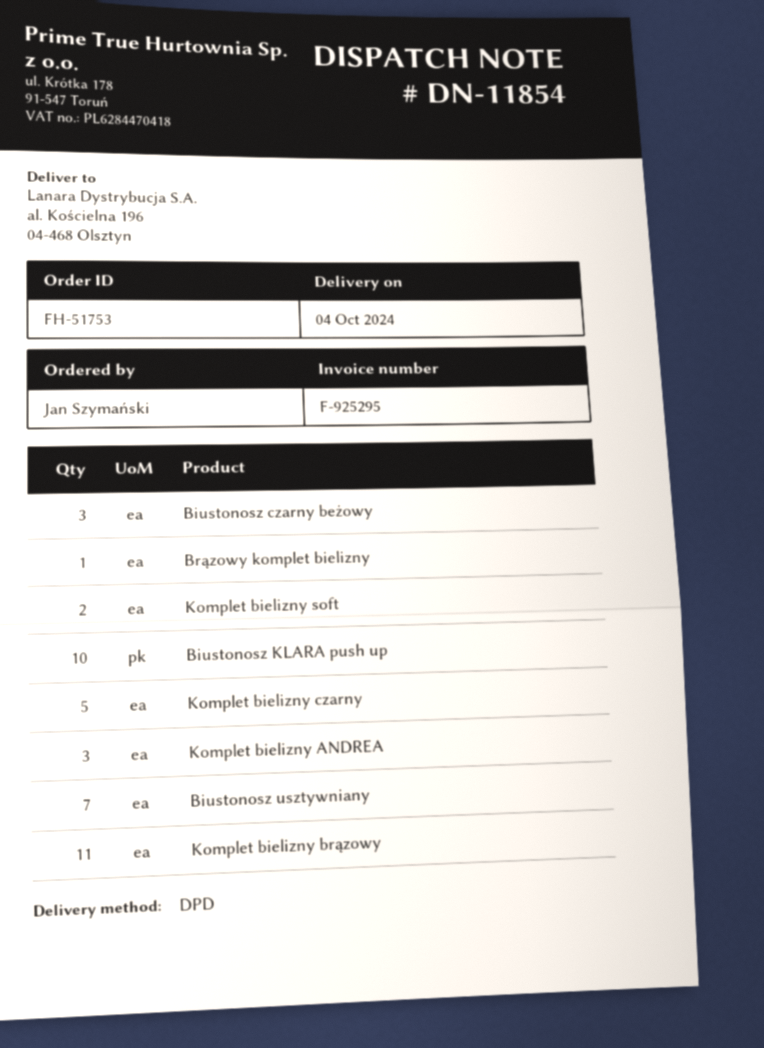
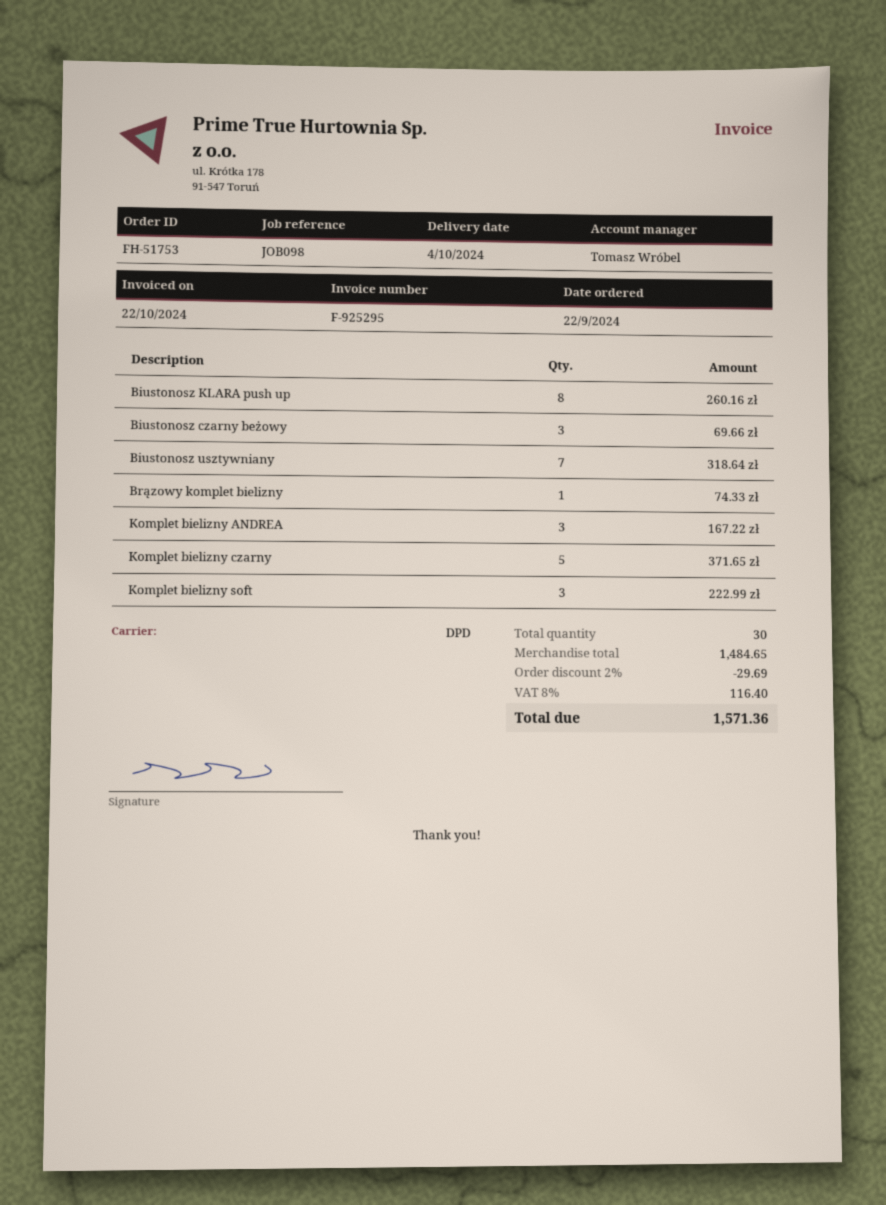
Komplet bielizny soft: 2 -> 3
Biustonosz KLARA push up: 10 -> 8
Komplet bielizny brązowy: 11 -> none

